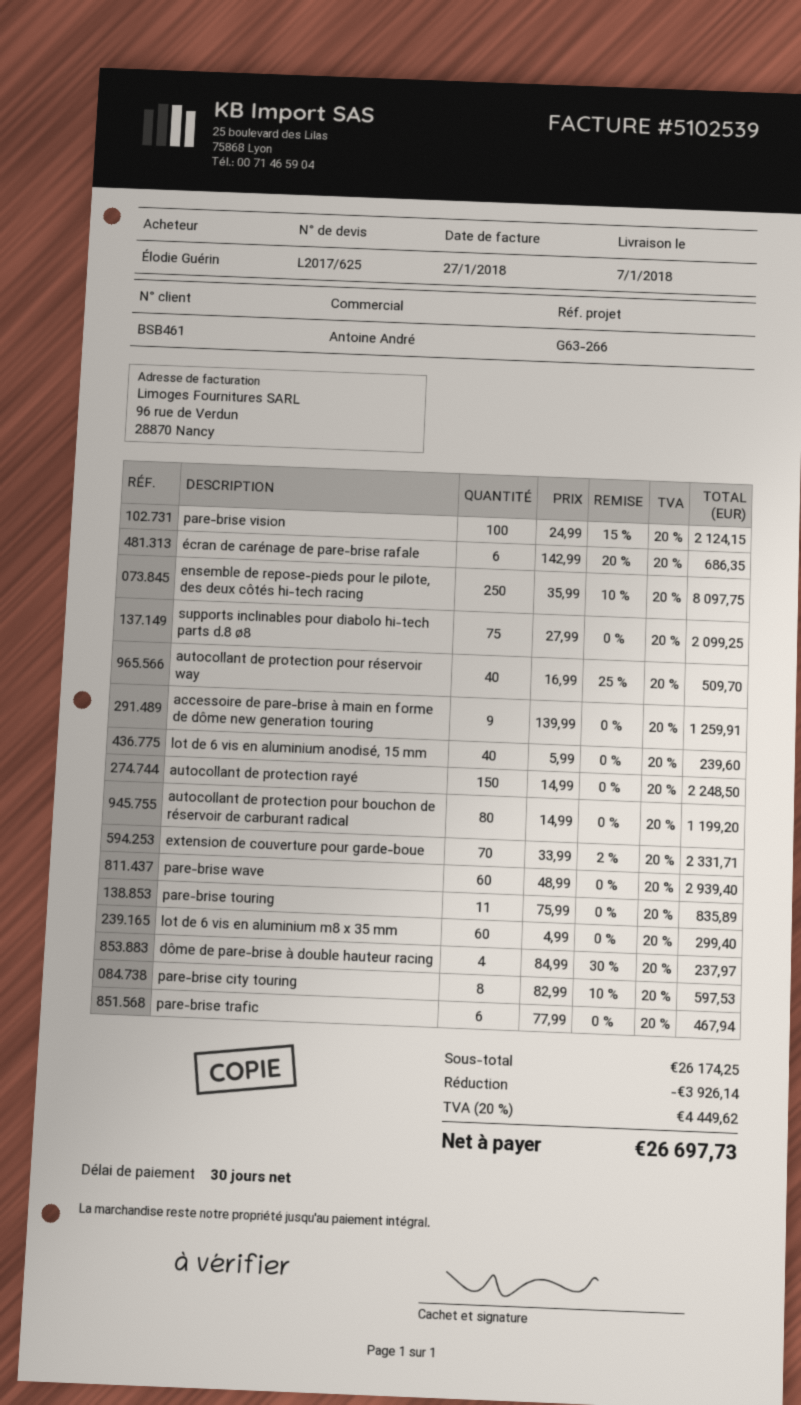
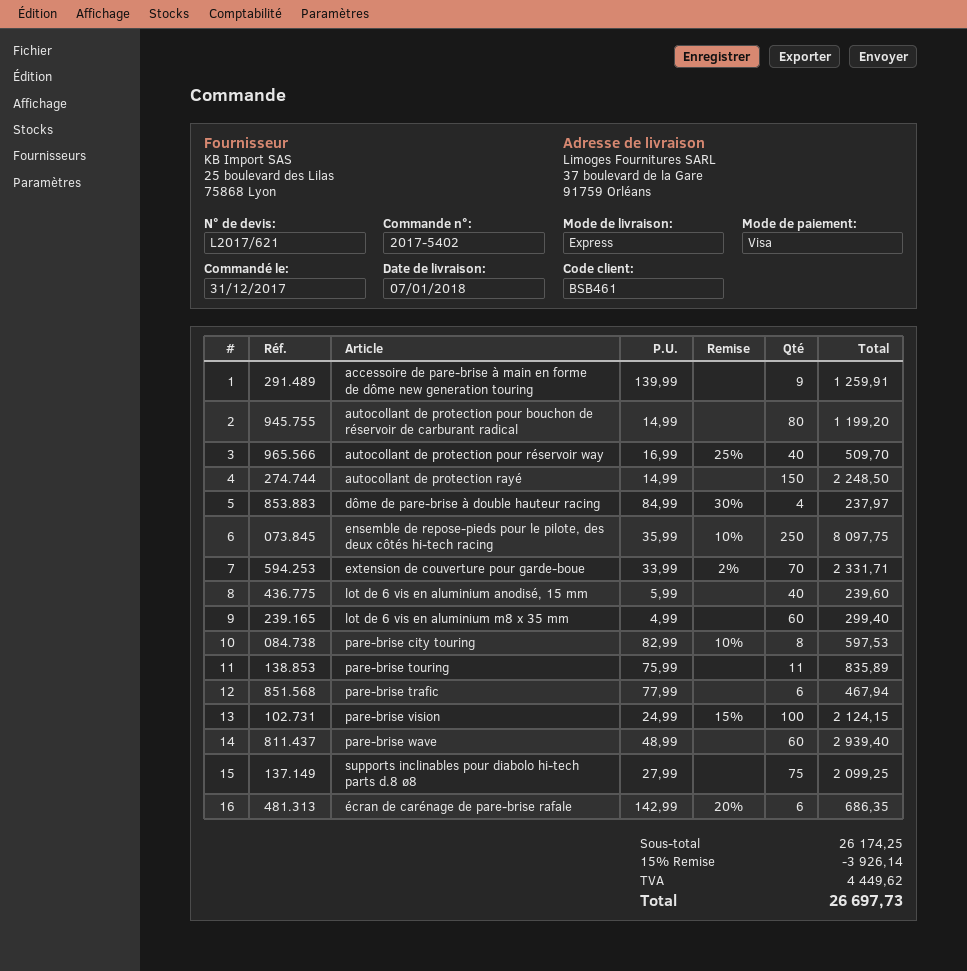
quote number: L2017/625 -> L2017/621

